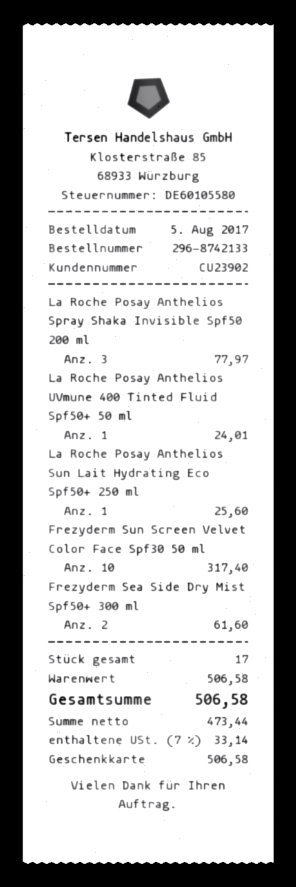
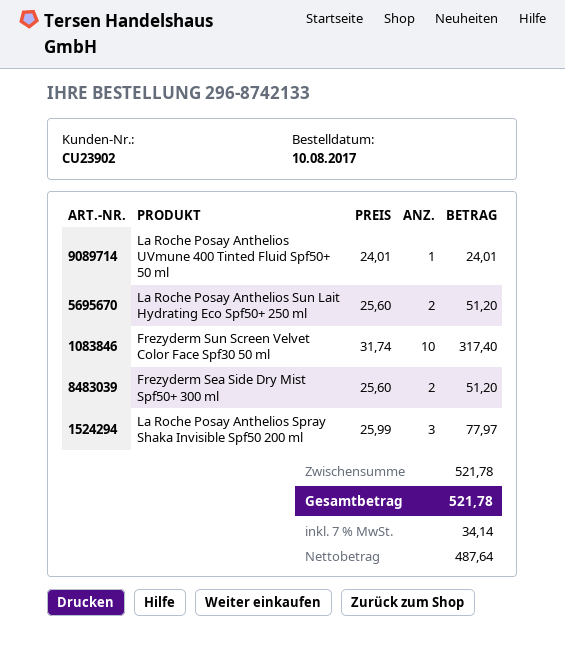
order date: 2017-08-05 -> 2017-08-10
La Roche Posay Anthelios Sun Lait Hydrating Eco Spf50+ 250 ml: 1 for 25.60 -> 2 for 51.20
Frezyderm Sea Side Dry Mist Spf50+ 300 ml: 2 for 61.60 -> 2 for 51.20
subtotal: 506.58 -> 521.78
net: 473.44 -> 487.64
tax: 7% = 33.14 -> 7% = 34.14
total: 506.58 -> 521.78

